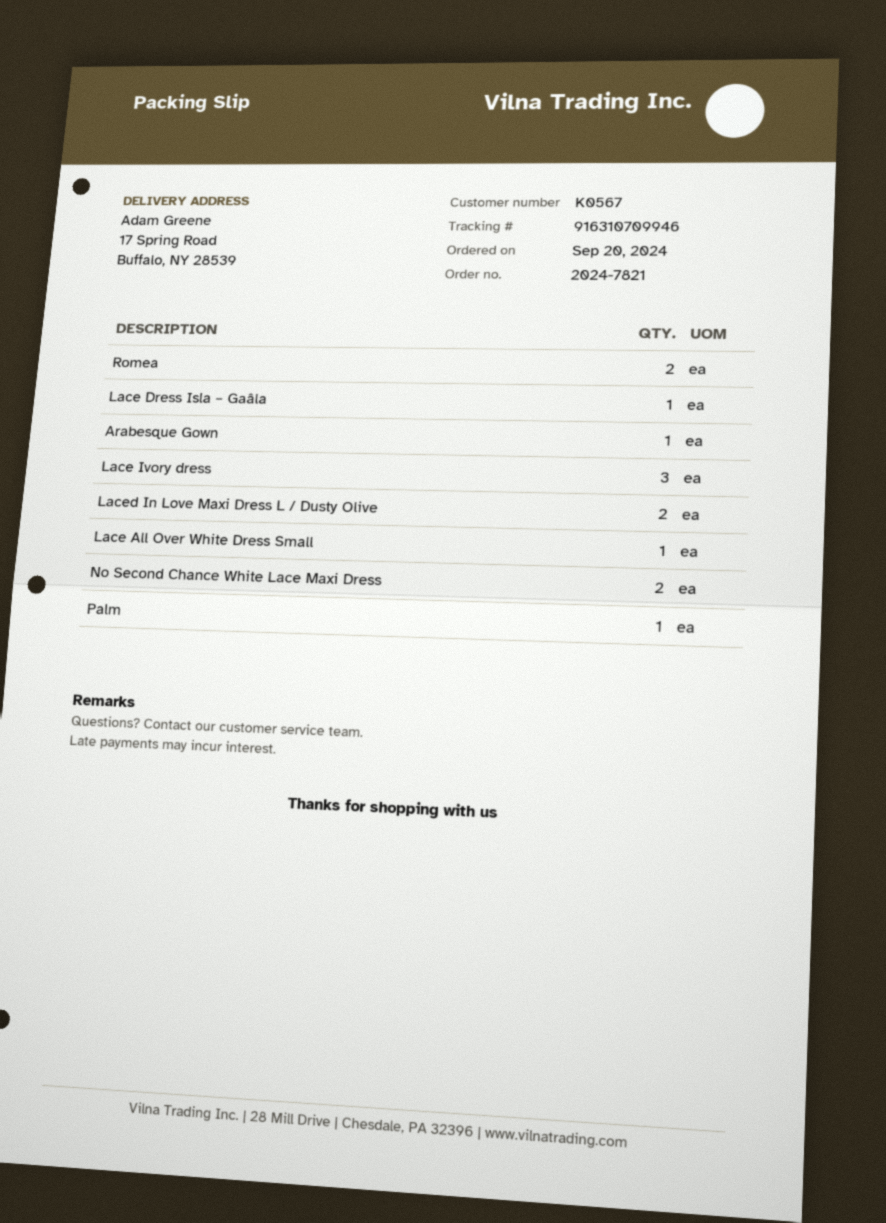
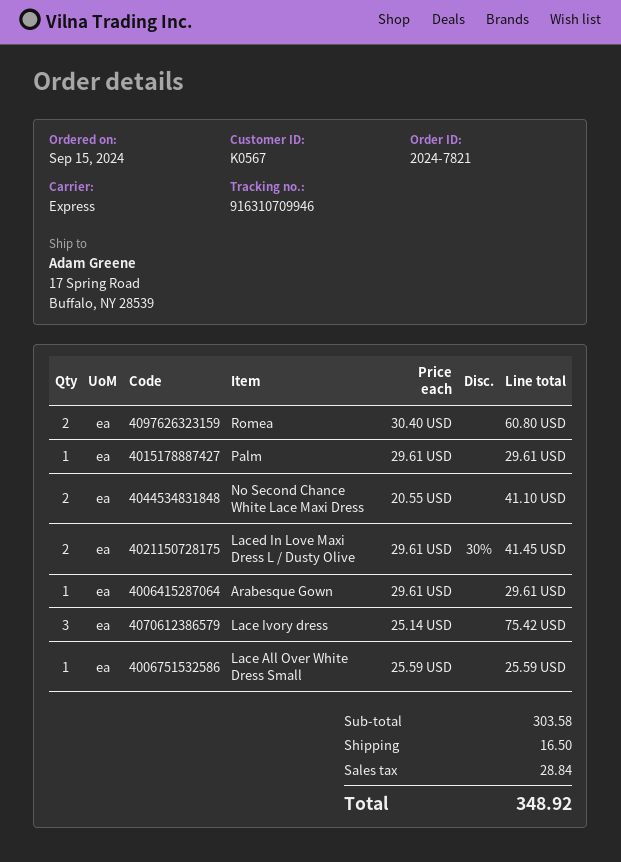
order date: 2024-09-20 -> 2024-09-15
Lace Dress Isla – Gaâla: 1 -> none

